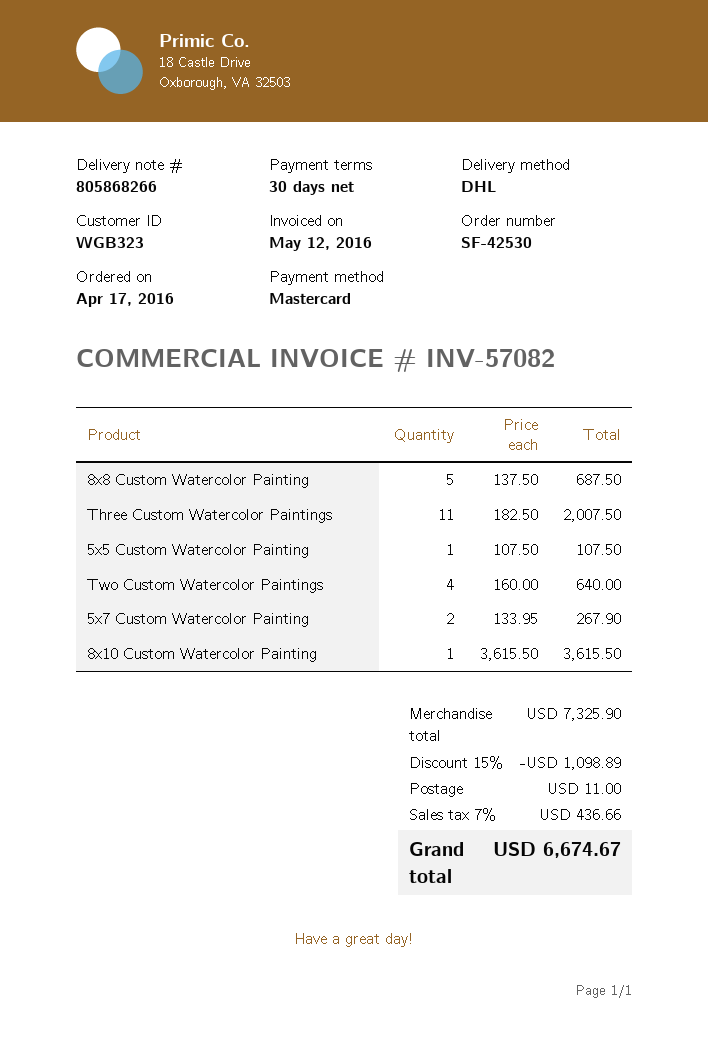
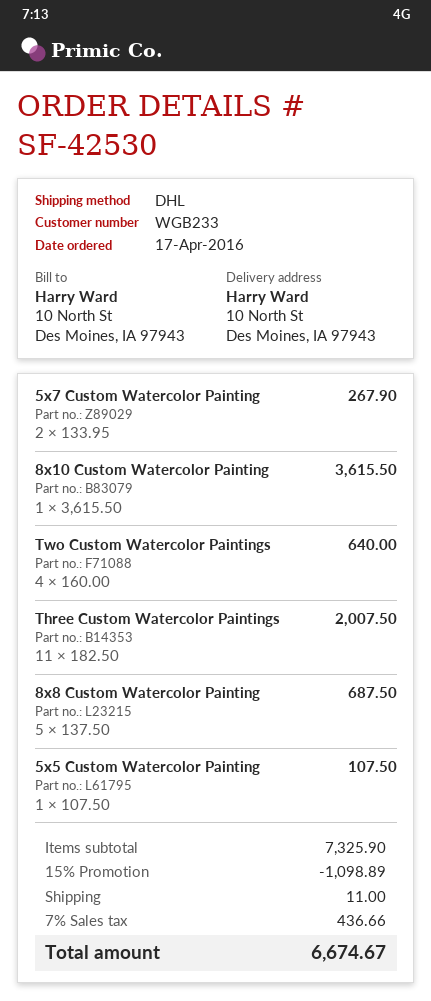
customer number: WGB323 -> WGB233

